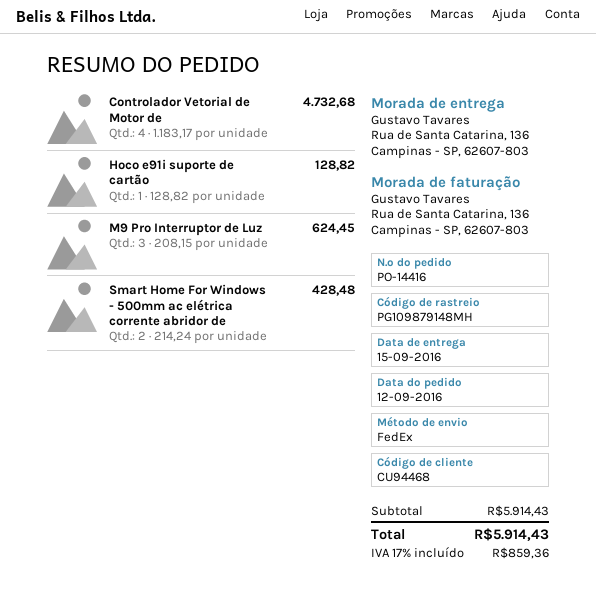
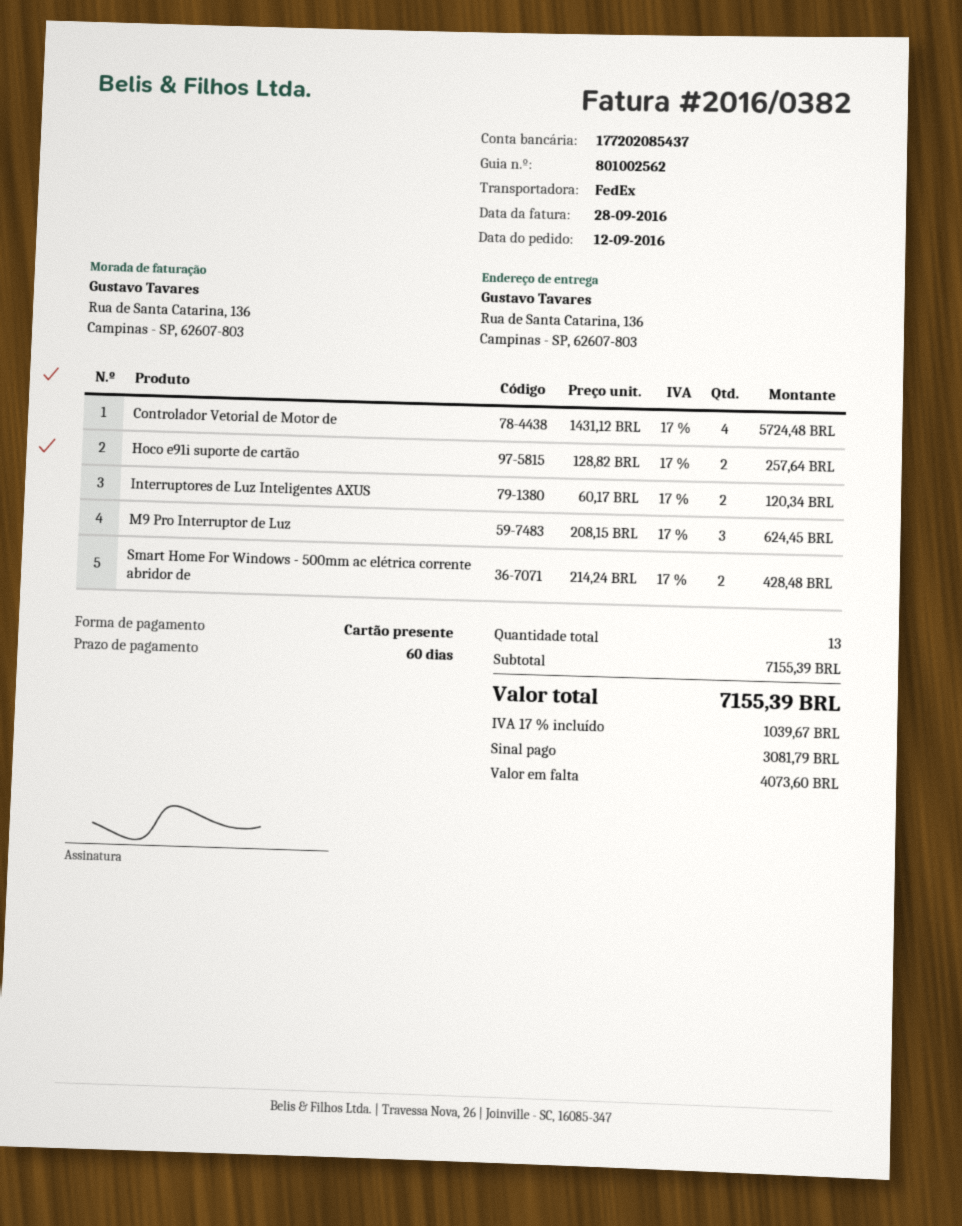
Controlador Vetorial de Motor de: 4 x 1183.17 = 4732.68 -> 4 x 1431.12 = 5724.48
Hoco e91i suporte de cartão: 1 x 128.82 = 128.82 -> 2 x 128.82 = 257.64
Interruptores de Luz Inteligentes AXUS: none -> 2 x 60.17 = 120.34
subtotal: 5914.43 -> 7155.39
tax: 17% = 859.36 -> 17% = 1039.67
total: 5914.43 -> 7155.39

